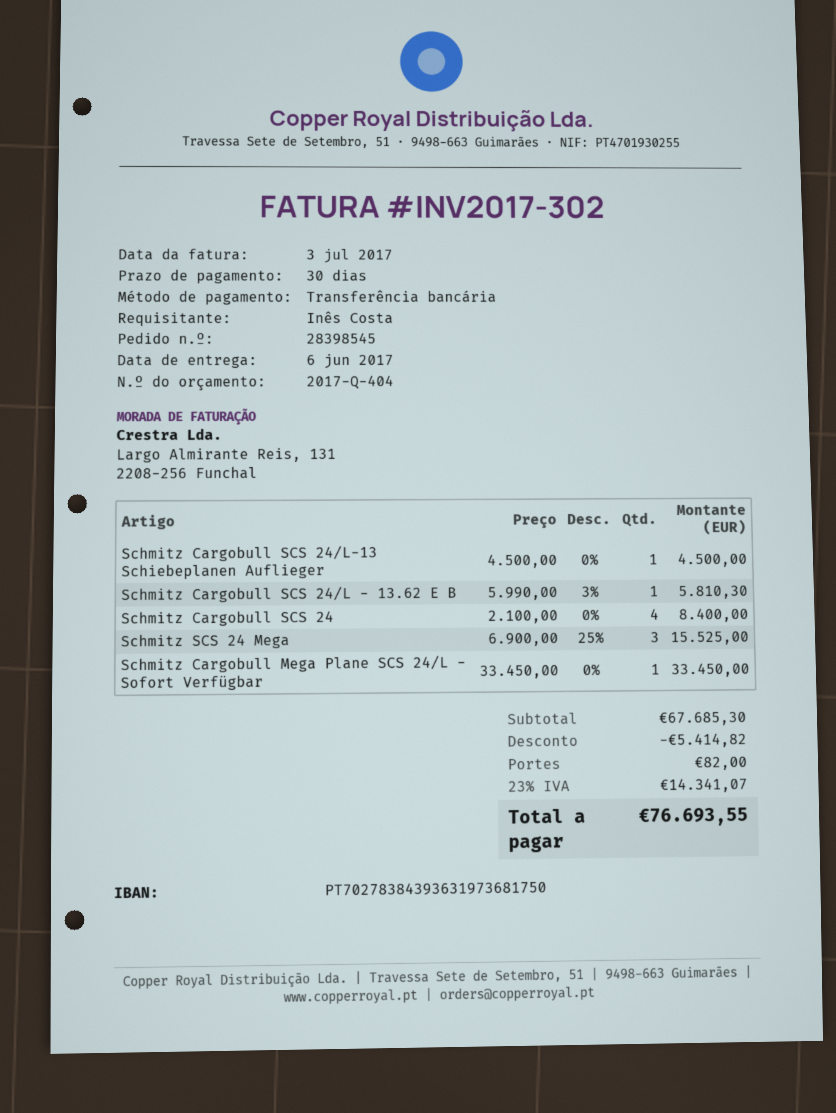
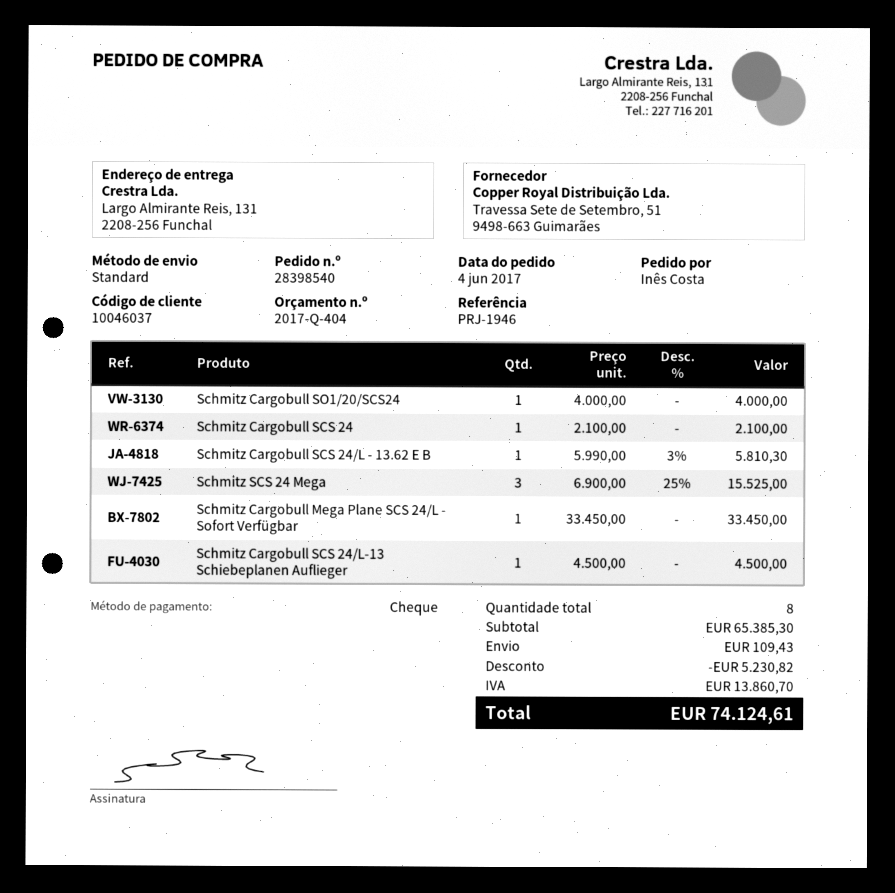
order number: 28398545 -> 28398540
payment method: bank transfer -> cheque
Schmitz Cargobull SCS 24: 4 x 2100.00 = 8400.00 -> 1 x 2100.00 = 2100.00
Schmitz Cargobull SO1/20/SCS24: none -> 1 x 4000.00 = 4000.00
subtotal: 67685.30 -> 65385.30
discount: 5414.82 -> 5230.82
shipping: 82.00 -> 109.43
tax: 14341.07 -> 13860.70
total: 76693.55 -> 74124.61

